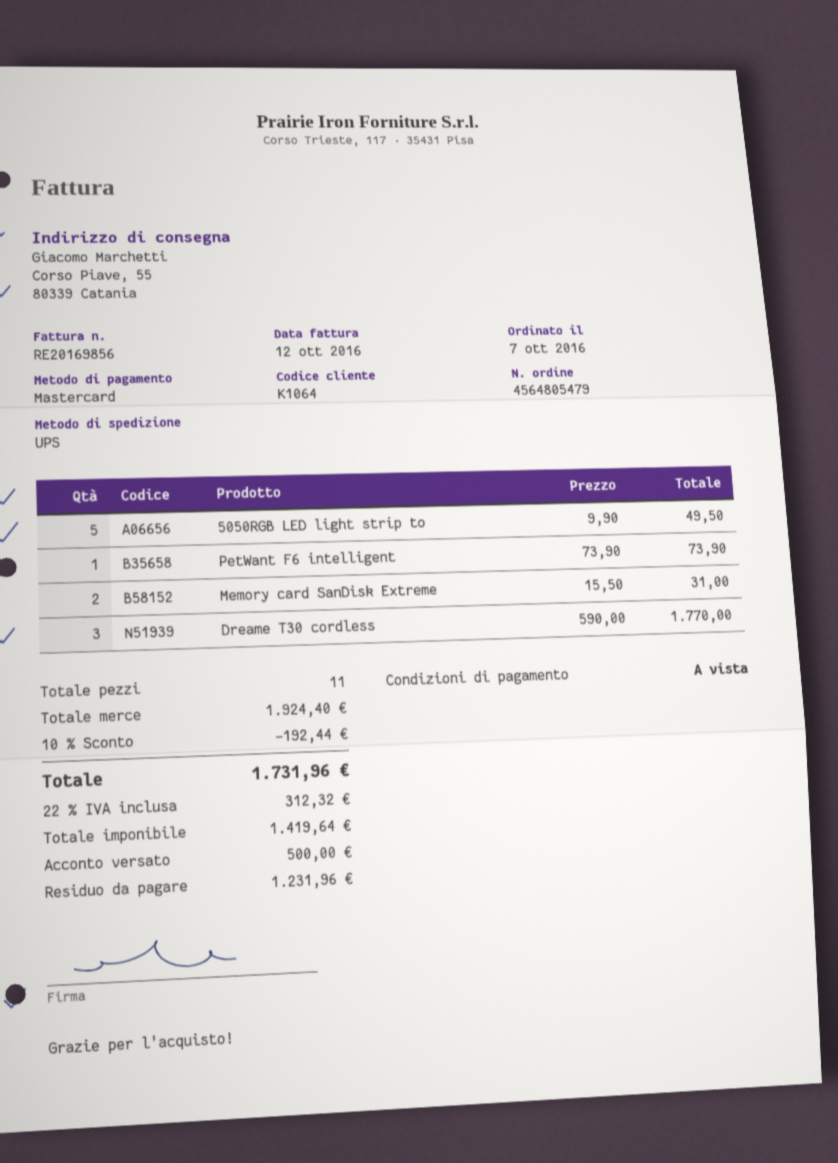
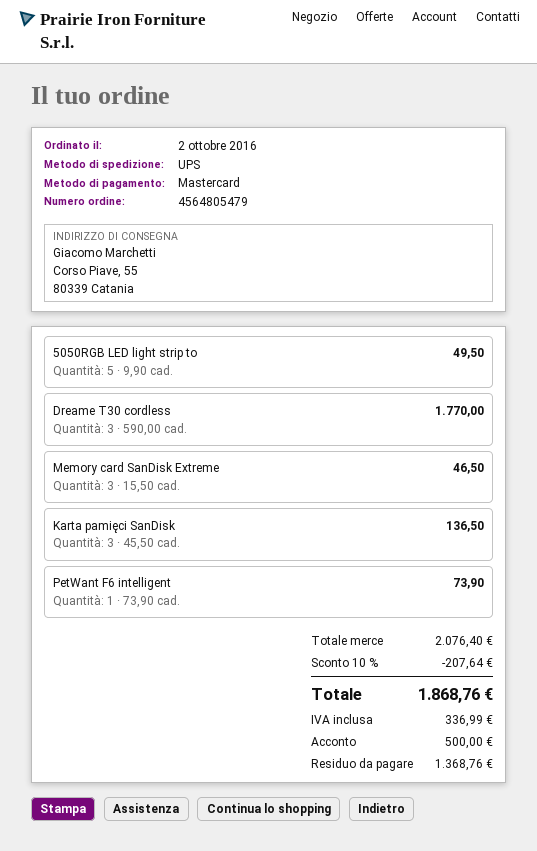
order date: 2016-10-07 -> 2016-10-02
Memory card SanDisk Extreme: 2 x 15.50 = 31.00 -> 3 x 15.50 = 46.50
Karta pamięci SanDisk: none -> 3 x 45.50 = 136.50
subtotal: 1924.40 -> 2076.40
discount: 10% = 192.44 -> 10% = 207.64
tax: 312.32 -> 336.99
total: 1731.96 -> 1868.76
balance: 1231.96 -> 1368.76

